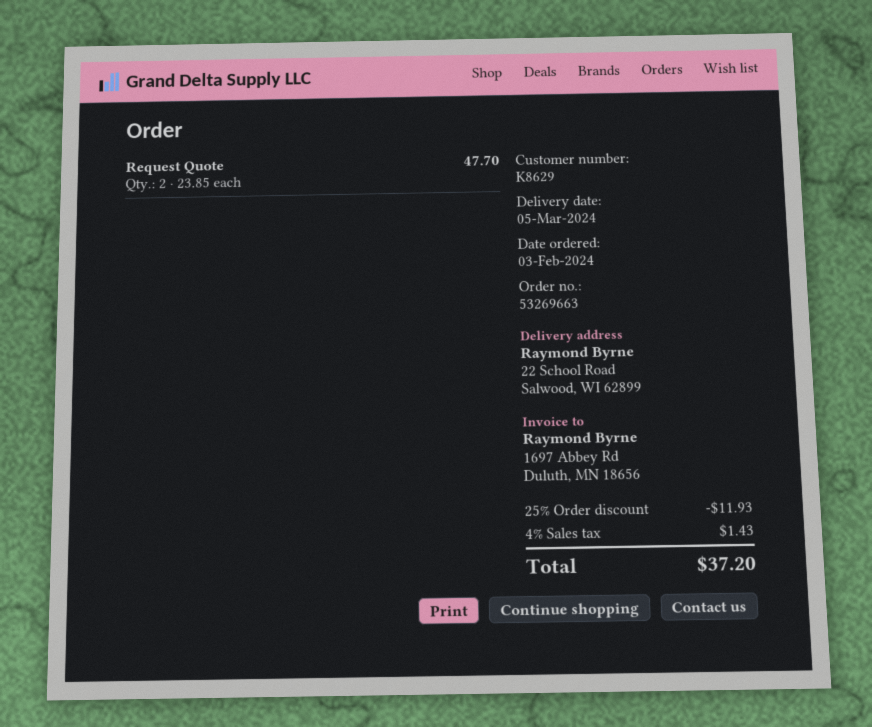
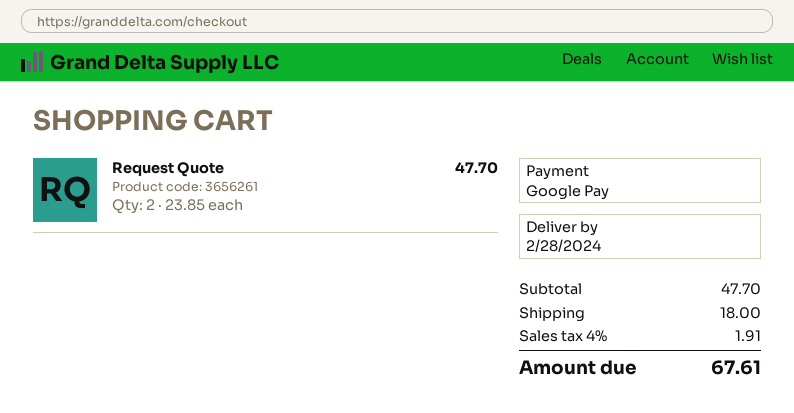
delivery date: 2024-03-05 -> 2024-02-28
discount: 25% = 11.93 -> none
shipping: none -> 18.00
tax: 4% = 1.43 -> 4% = 1.91
total: 37.20 -> 67.61

